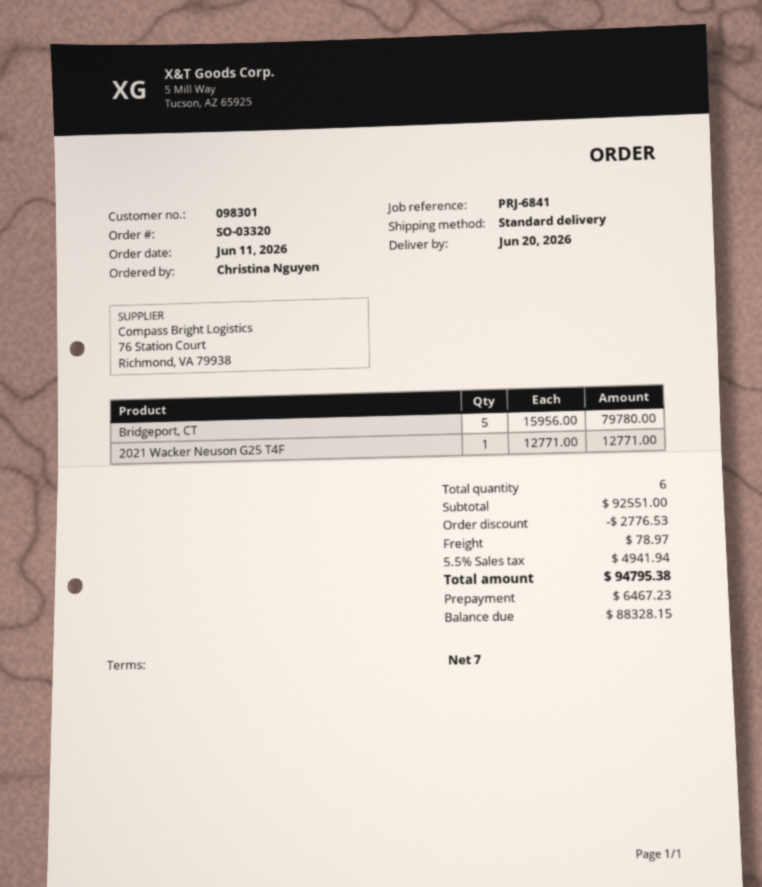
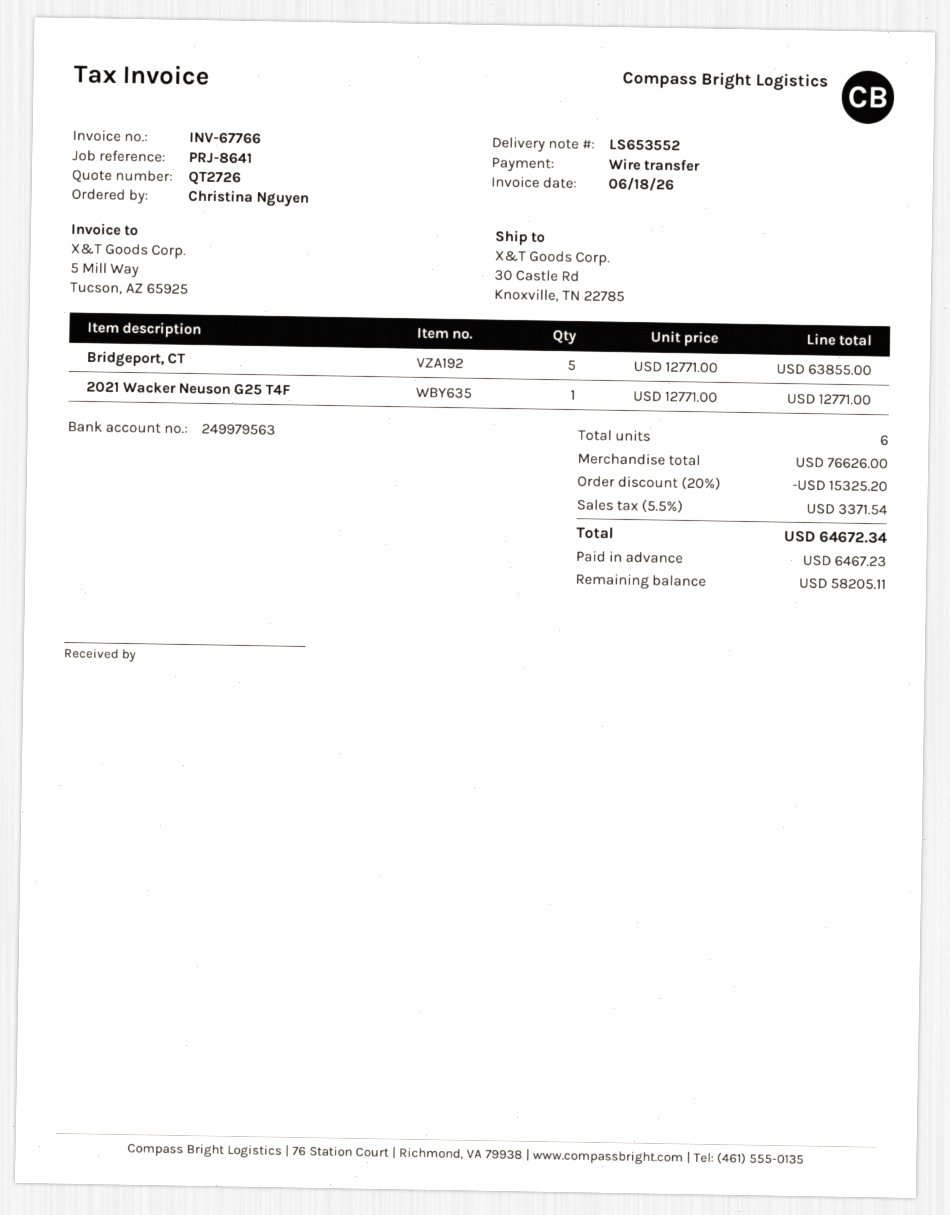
reference: PRJ-6841 -> PRJ-8641
Bridgeport, CT: 5 x 15956.00 = 79780.00 -> 5 x 12771.00 = 63855.00
subtotal: 92551.00 -> 76626.00
discount: 2776.53 -> 15325.20
shipping: 78.97 -> none
tax: 5.5% = 4941.94 -> 5.5% = 3371.54
total: 94795.38 -> 64672.34
balance: 88328.15 -> 58205.11

